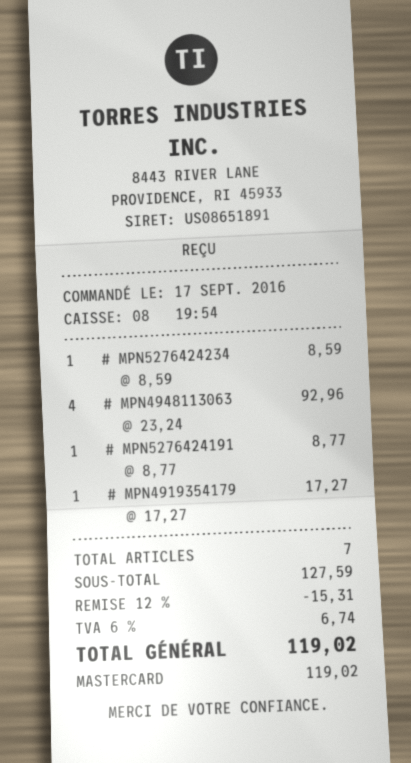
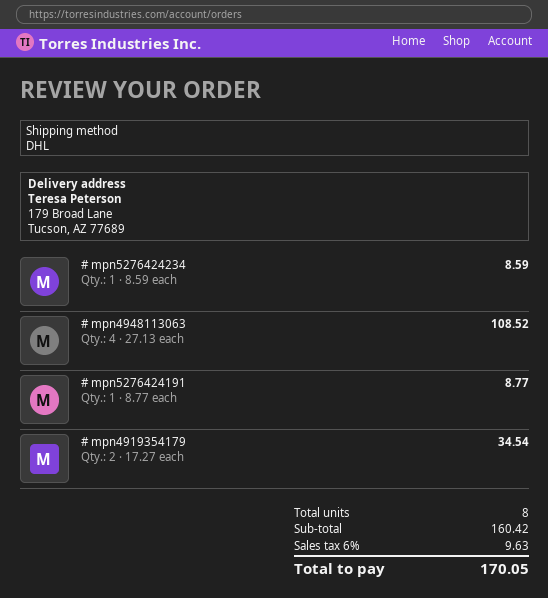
# MPN4948113063: 4 x 23.24 = 92.96 -> 4 x 27.13 = 108.52
# MPN4919354179: 1 x 17.27 = 17.27 -> 2 x 17.27 = 34.54
total quantity: 7 -> 8
subtotal: 127.59 -> 160.42
discount: 12% = 15.31 -> none
tax: 6% = 6.74 -> 6% = 9.63
total: 119.02 -> 170.05

